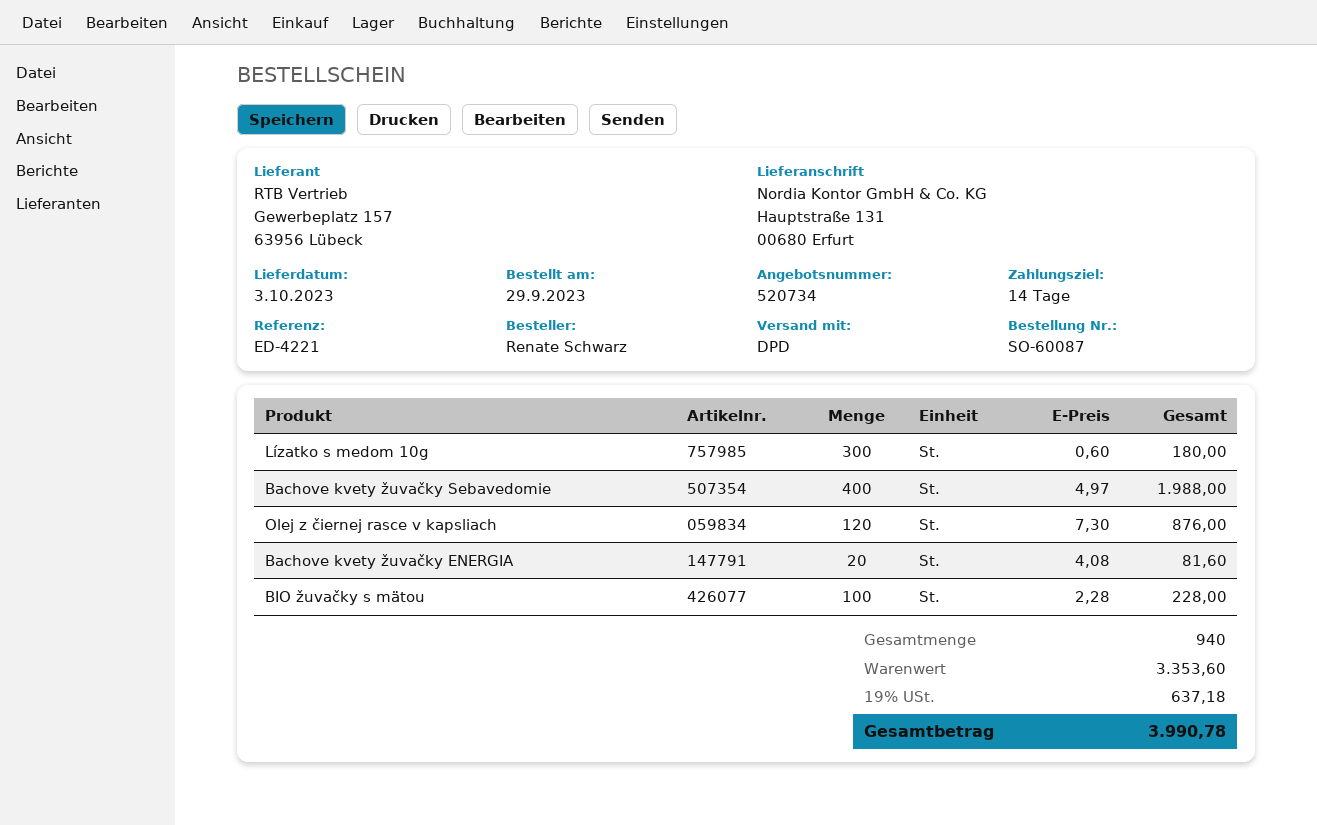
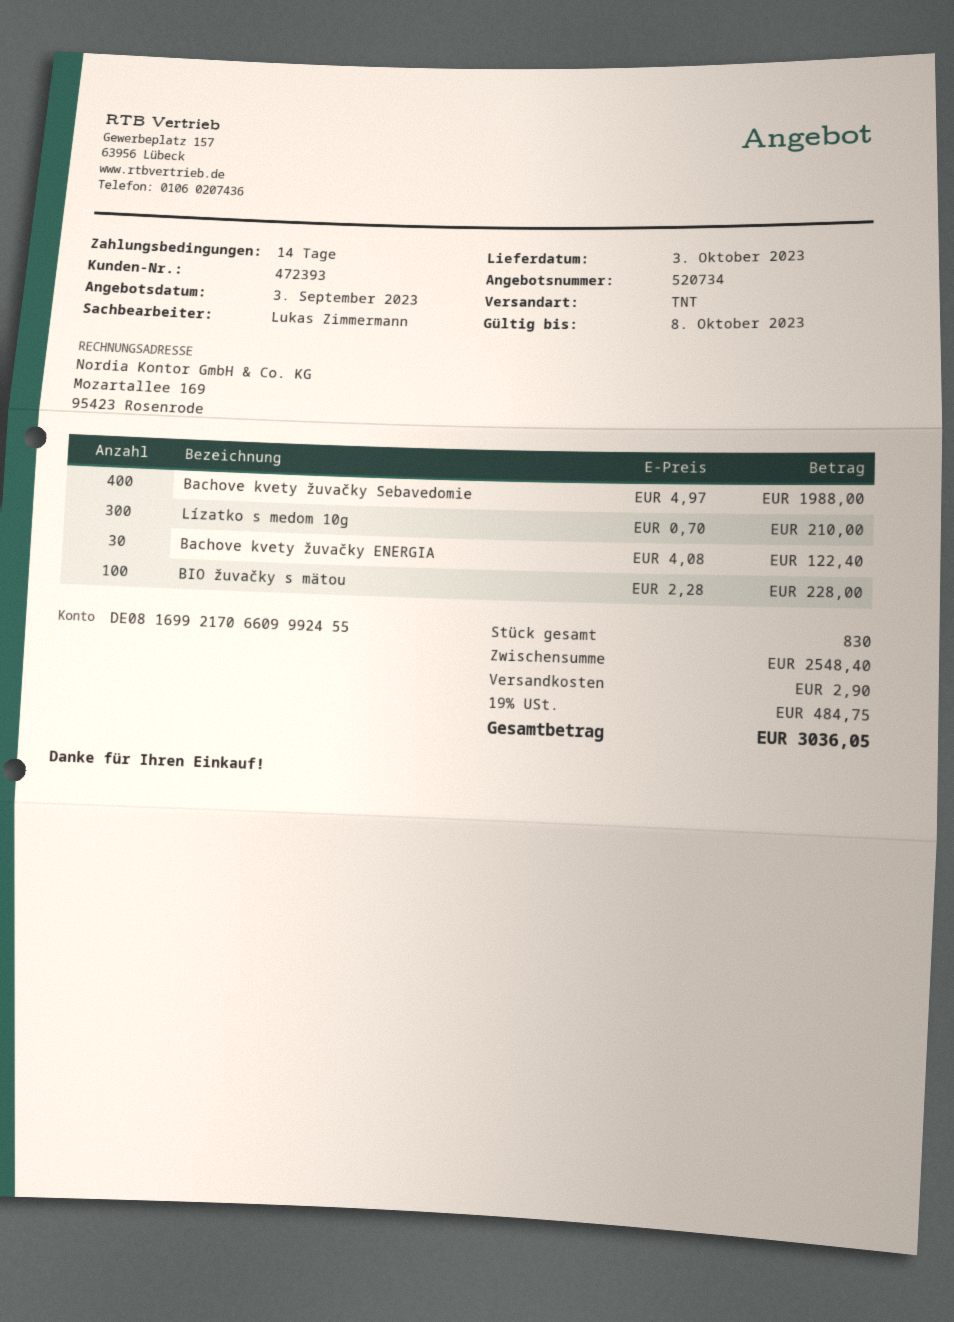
shipping method: DPD -> TNT
Lízatko s medom 10g: 300 x 0.60 = 180.00 -> 300 x 0.70 = 210.00
Olej z čiernej rasce v kapsliach: 120 x 7.30 = 876.00 -> none
Bachove kvety žuvačky ENERGIA: 20 x 4.08 = 81.60 -> 30 x 4.08 = 122.40
total quantity: 940 -> 830
subtotal: 3353.60 -> 2548.40
shipping: none -> 2.90
tax: 19% = 637.18 -> 19% = 484.75
total: 3990.78 -> 3036.05

